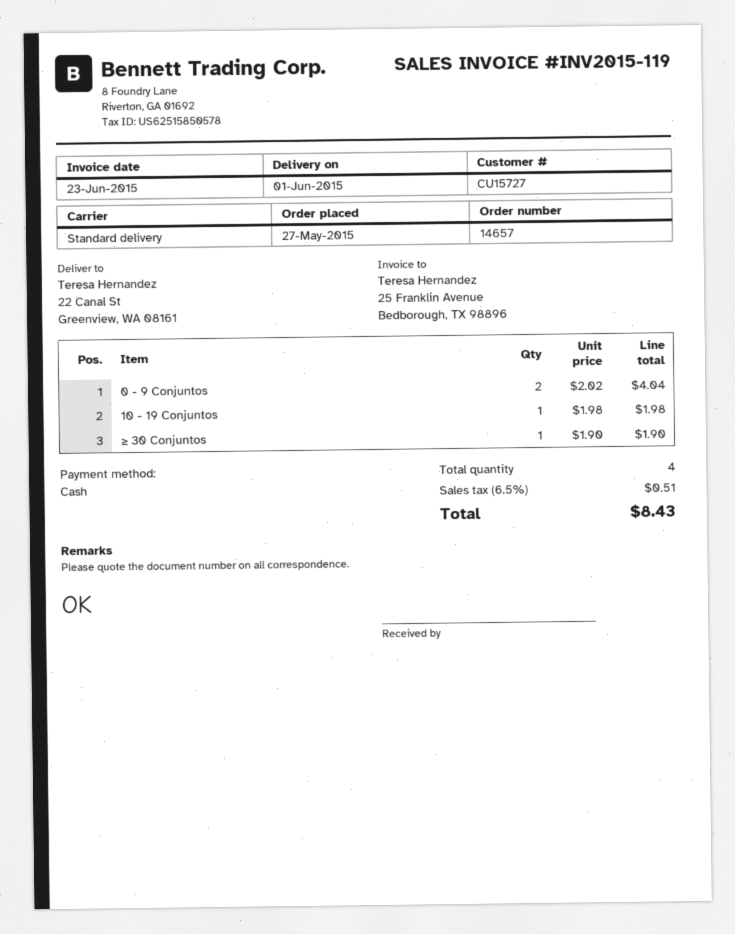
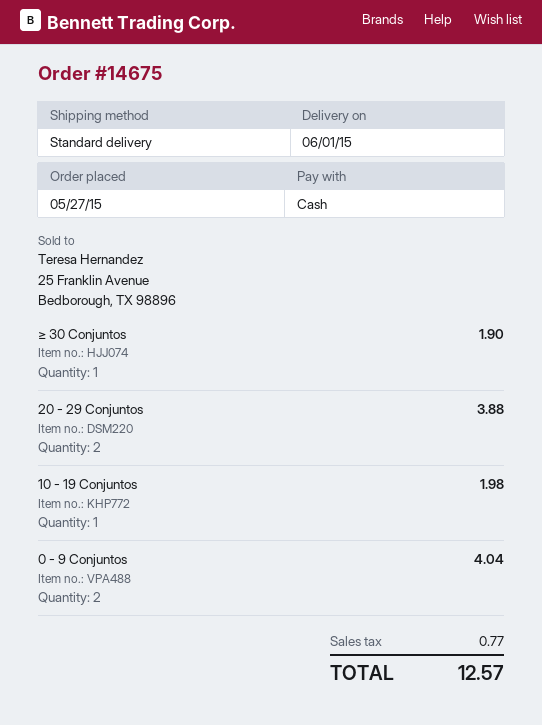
order number: 14657 -> 14675
20 - 29 Conjuntos: none -> 2 for 3.88
tax: 0.51 -> 0.77
total: 8.43 -> 12.57

